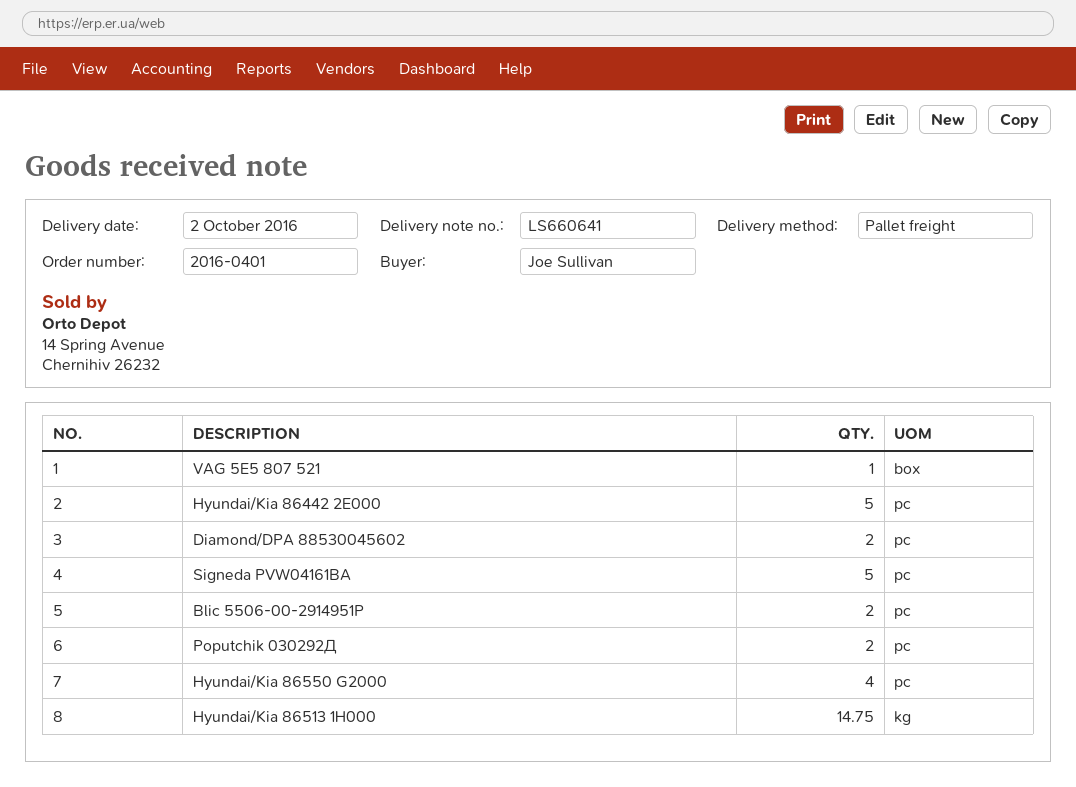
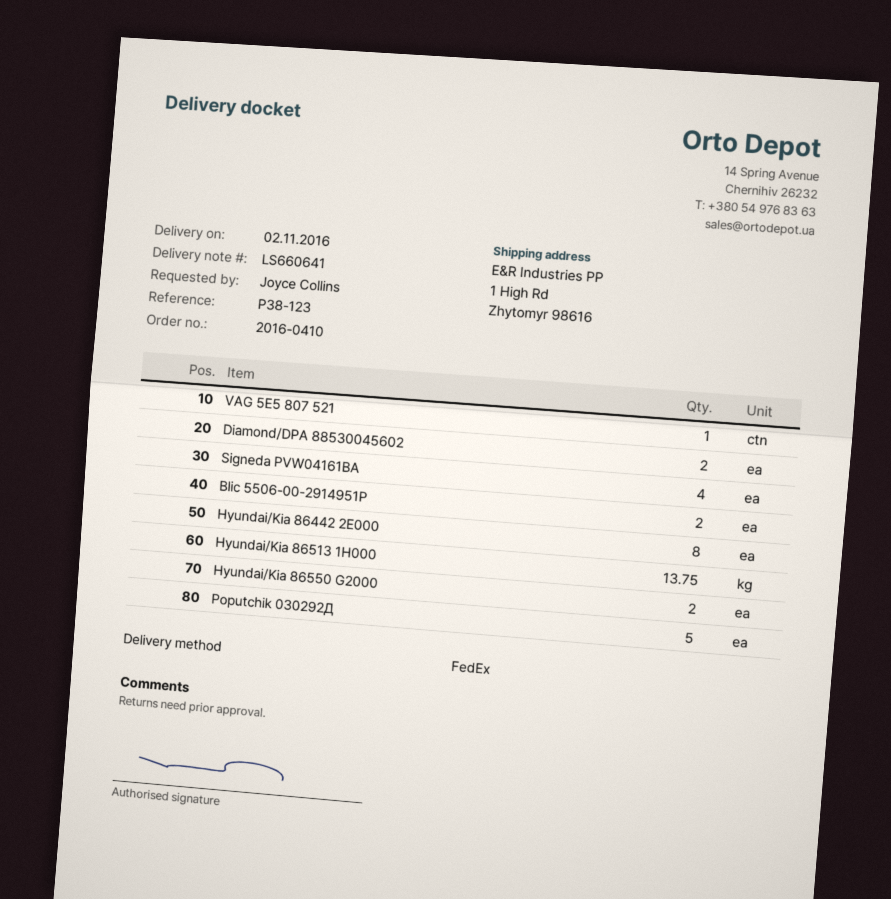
order number: 2016-0401 -> 2016-0410
delivery date: 2016-10-02 -> 2016-11-02
ordered by: Joe Sullivan -> Joyce Collins
shipping method: pallet freight -> FedEx
Hyundai/Kia 86442 2E000: 5 -> 8
Signeda PVW04161BA: 5 -> 4
Poputchik 030292Д: 2 -> 5
Hyundai/Kia 86550 G2000: 4 -> 2
Hyundai/Kia 86513 1H000: 14.75 -> 13.75

